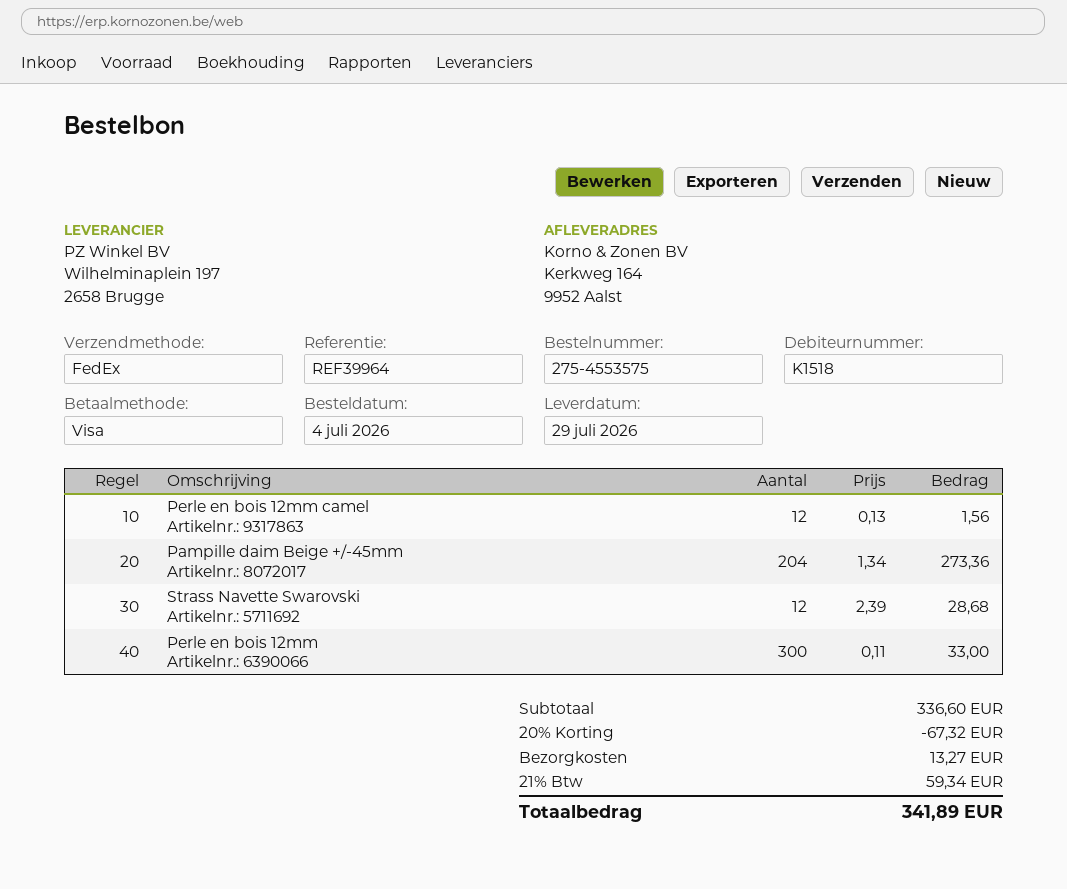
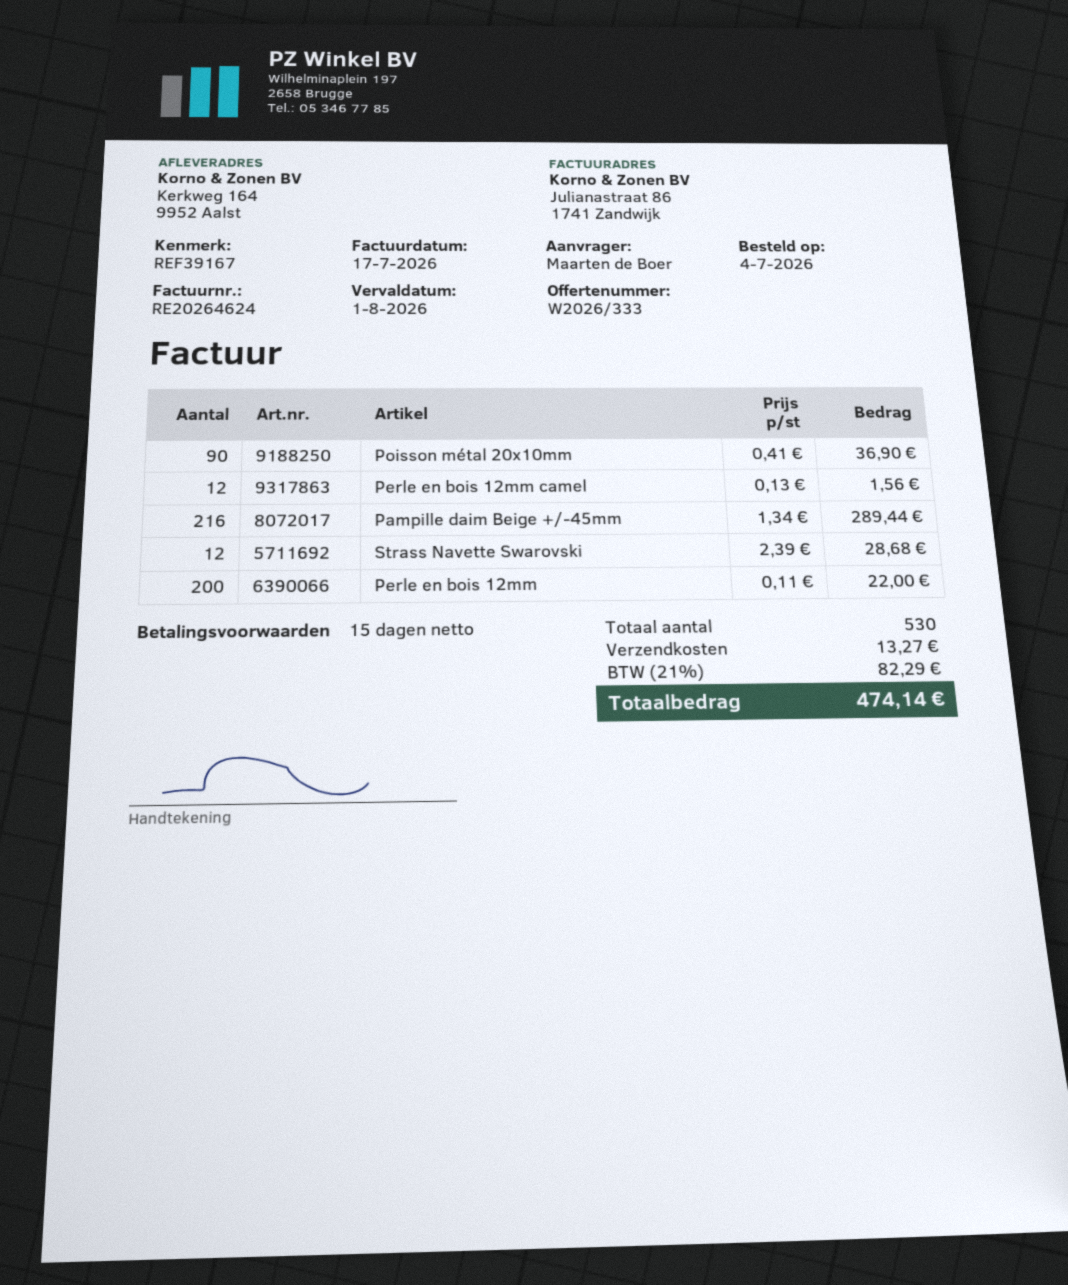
reference: REF39964 -> REF39167
Pampille daim Beige +/-45mm: 204 x 1.34 = 273.36 -> 216 x 1.34 = 289.44
Perle en bois 12mm: 300 x 0.11 = 33.00 -> 200 x 0.11 = 22.00
Poisson métal 20x10mm: none -> 90 x 0.41 = 36.90
discount: 20% = 67.32 -> none
tax: 21% = 59.34 -> 21% = 82.29
total: 341.89 -> 474.14

